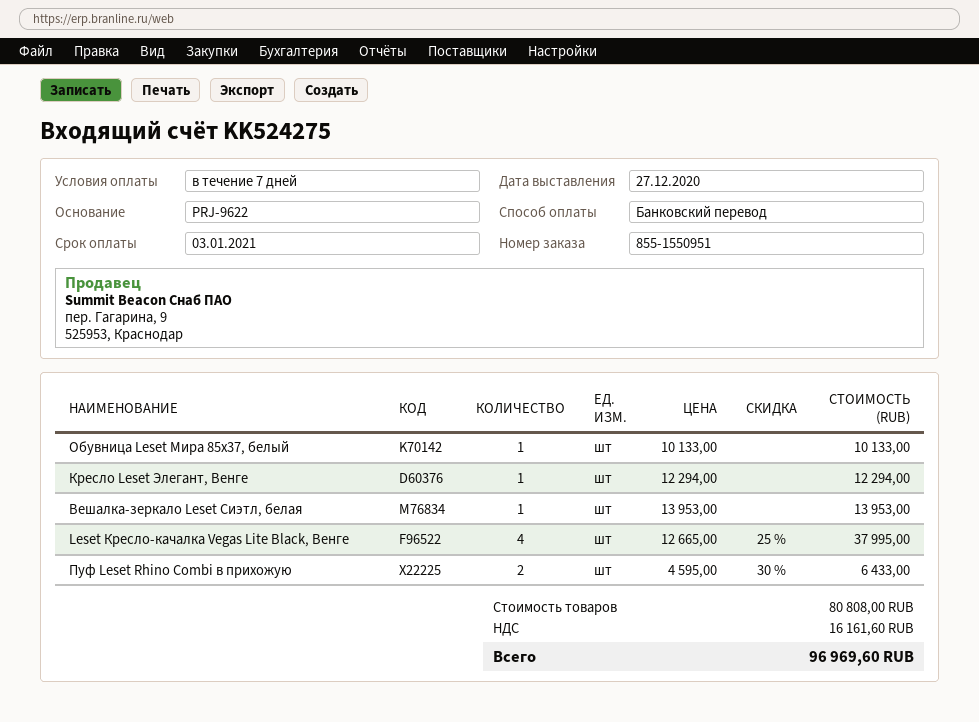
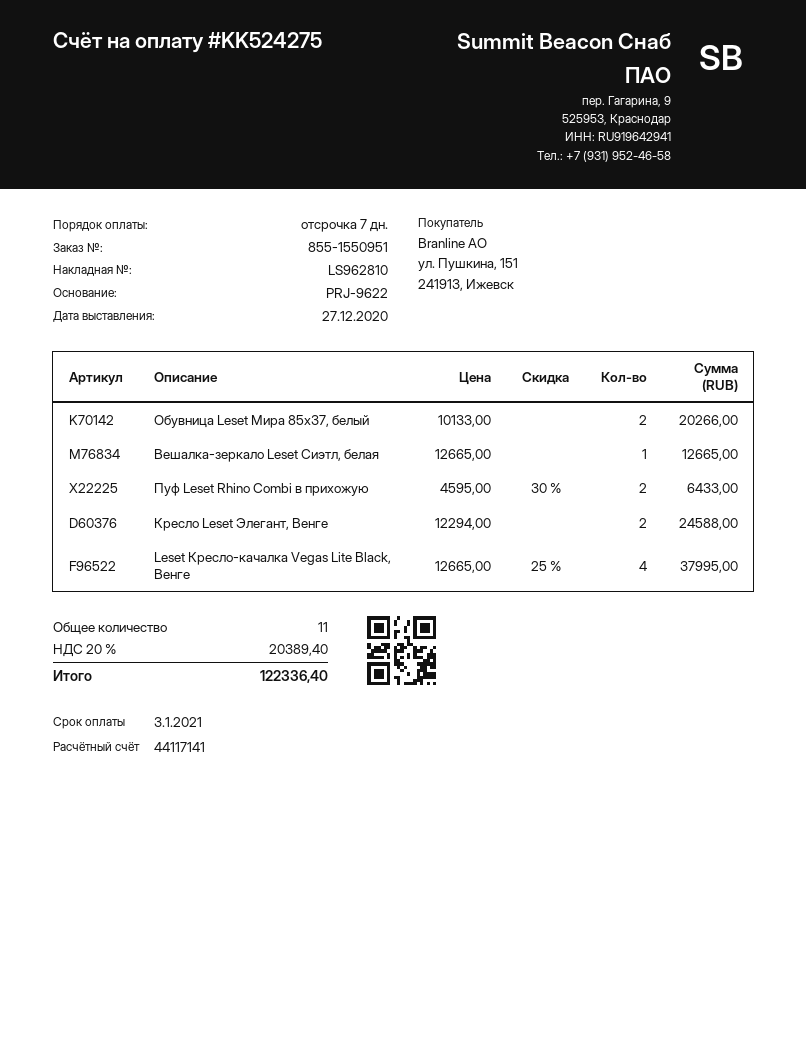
Обувница Leset Мира 85х37, белый: 1 x 10133.00 = 10133.00 -> 2 x 10133.00 = 20266.00
Кресло Leset Элегант, Венге: 1 x 12294.00 = 12294.00 -> 2 x 12294.00 = 24588.00
Вешалка-зеркало Leset Сиэтл, белая: 1 x 13953.00 = 13953.00 -> 1 x 12665.00 = 12665.00
tax: 16161.60 -> 20389.40
total: 96969.60 -> 122336.40

